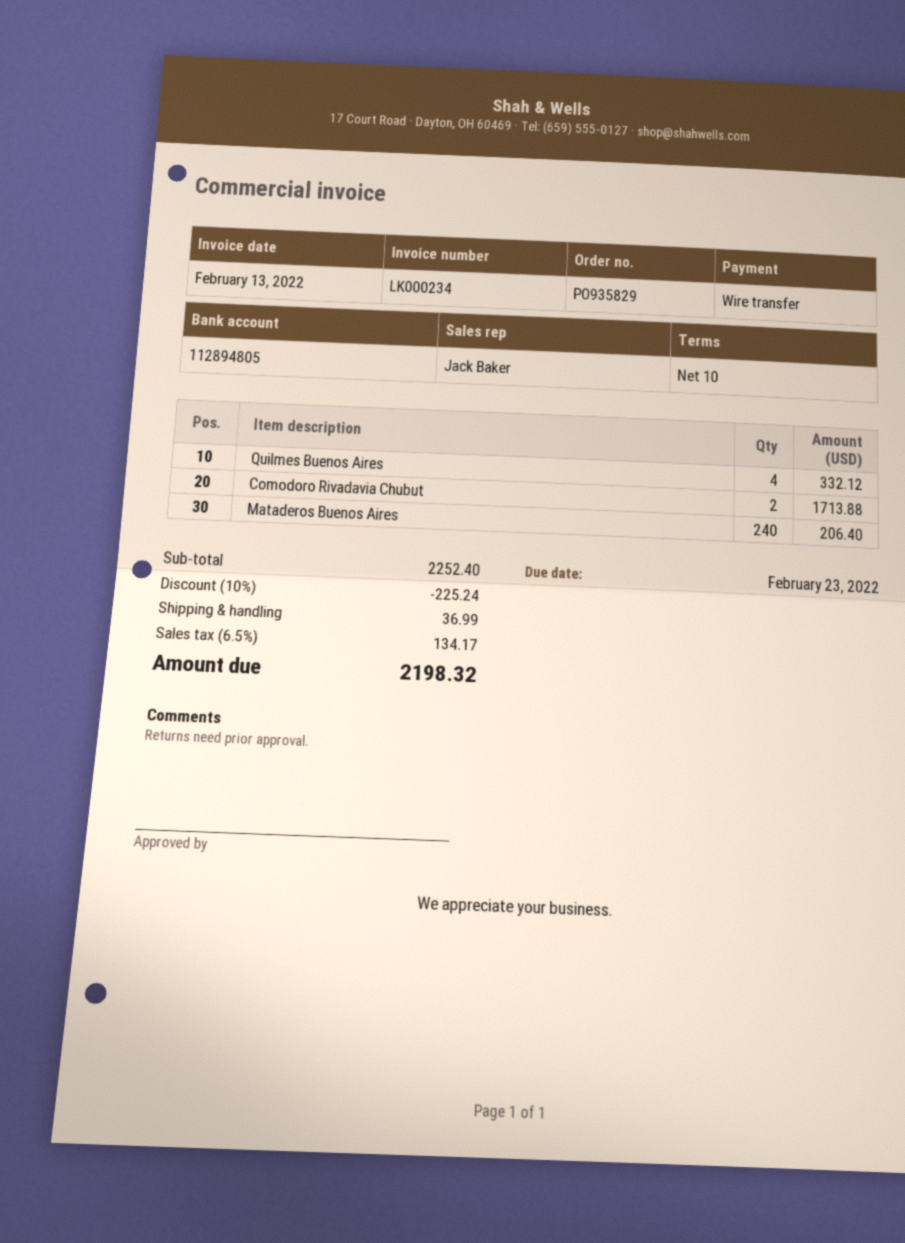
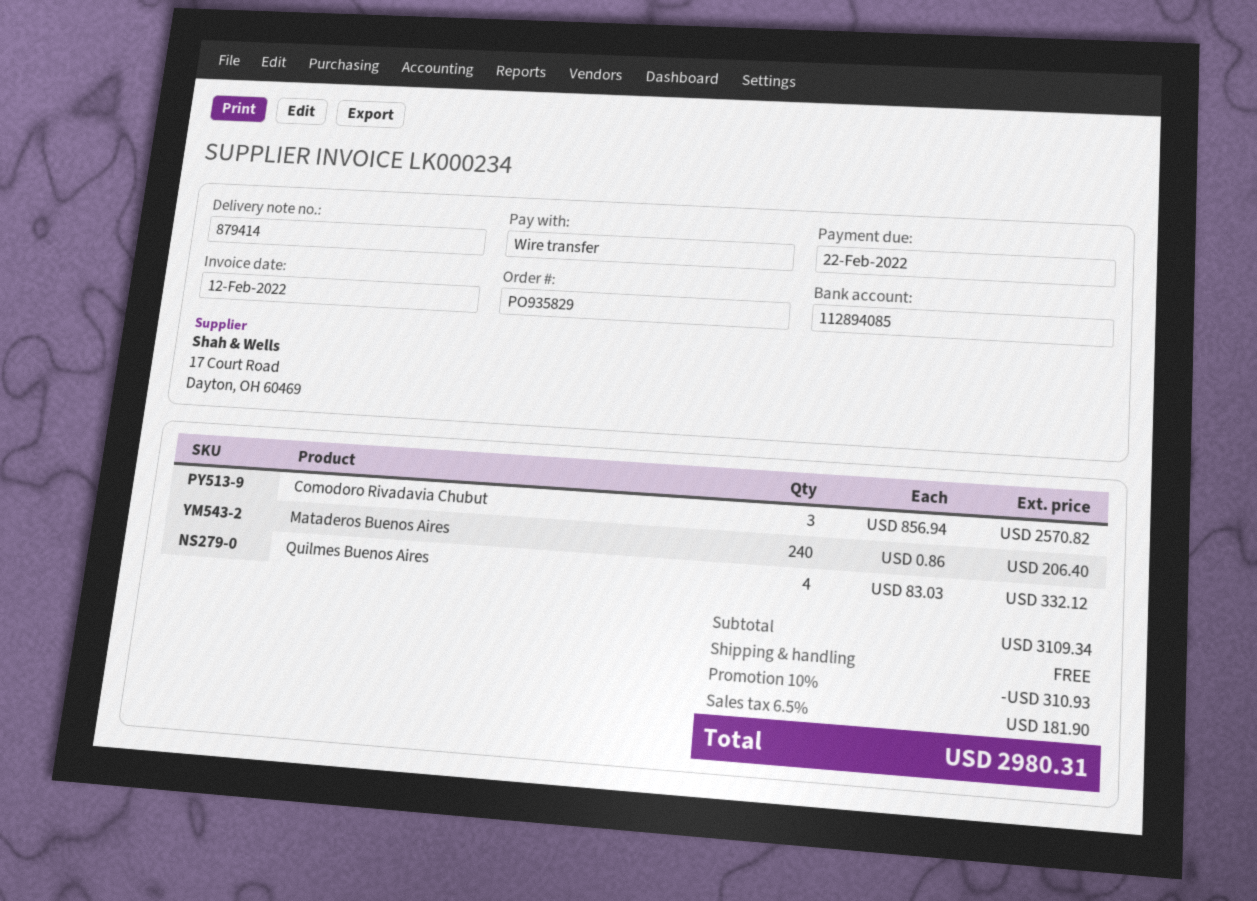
invoice date: 2022-02-13 -> 2022-02-12
due date: 2022-02-23 -> 2022-02-22
bank account: 112894805 -> 112894085
Comodoro Rivadavia Chubut: 2 for 1713.88 -> 3 for 2570.82
subtotal: 2252.40 -> 3109.34
discount: 10% = 225.24 -> 10% = 310.93
shipping: 36.99 -> 0.00
tax: 6.5% = 134.17 -> 6.5% = 181.90
total: 2198.32 -> 2980.31

